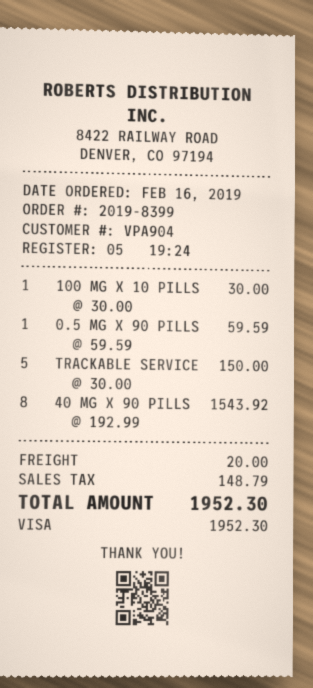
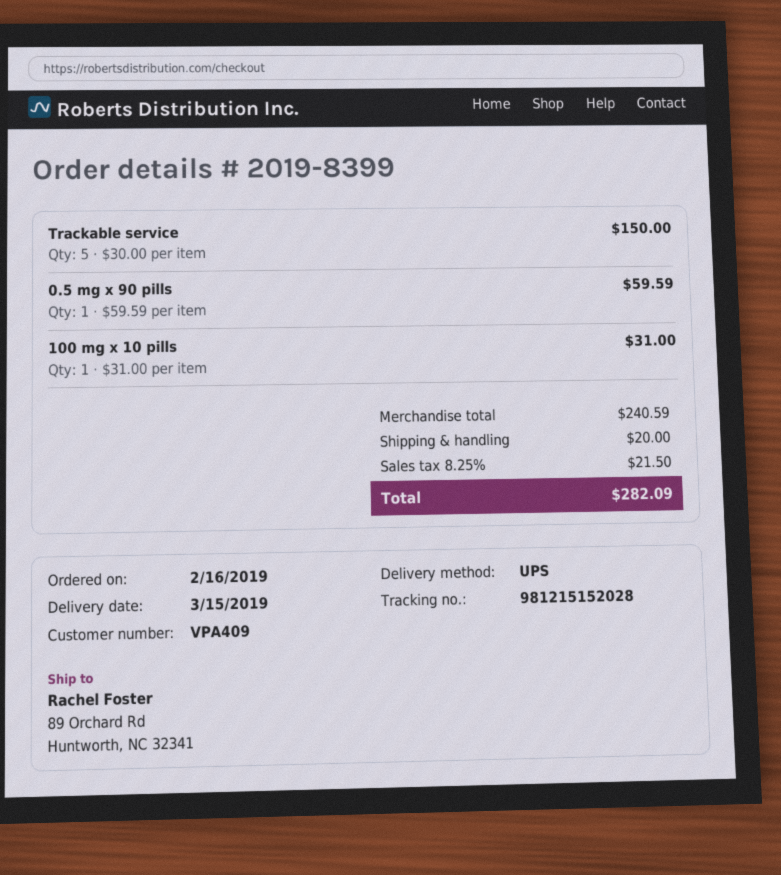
customer number: VPA904 -> VPA409
100 MG X 10 PILLS: 1 x 30.00 = 30.00 -> 1 x 31.00 = 31.00
40 MG X 90 PILLS: 8 x 192.99 = 1543.92 -> none
tax: 148.79 -> 21.50
total: 1952.30 -> 282.09

